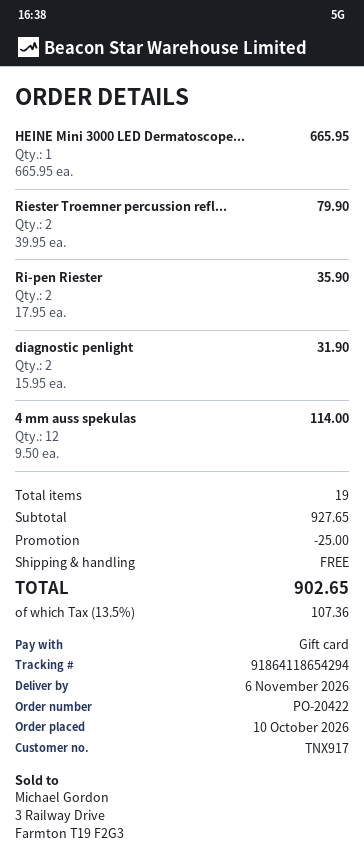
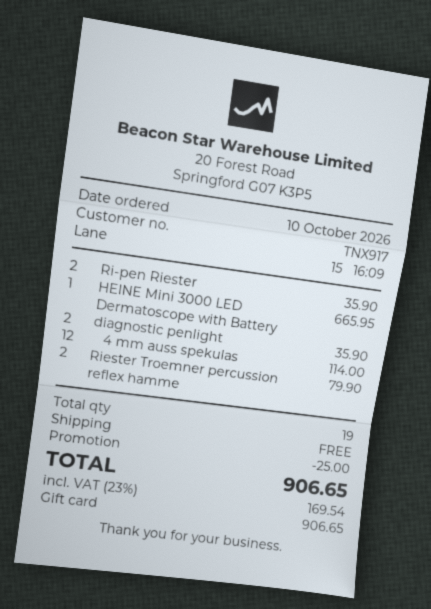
diagnostic penlight: 2 for 31.90 -> 2 for 35.90
tax: 13.5% = 107.36 -> 23% = 169.54
total: 902.65 -> 906.65

